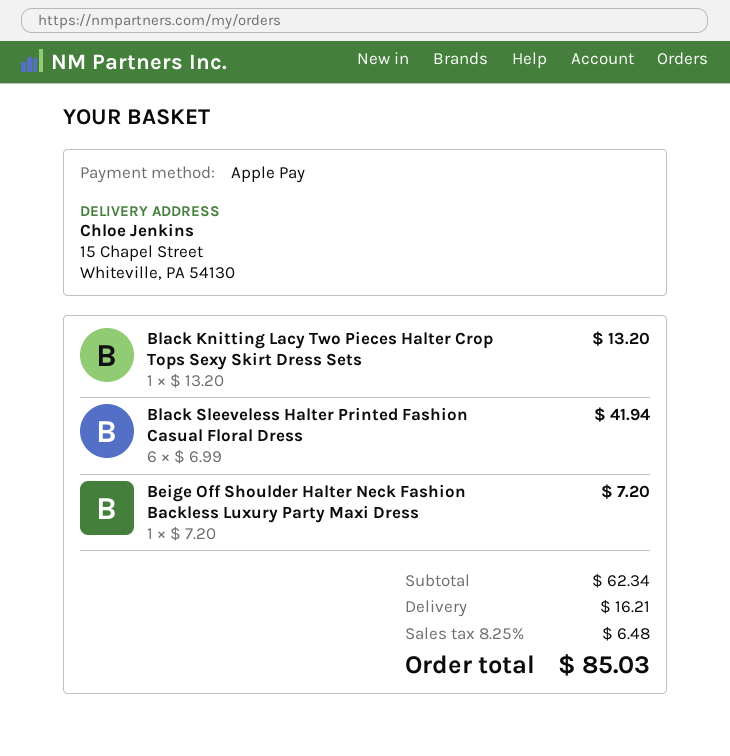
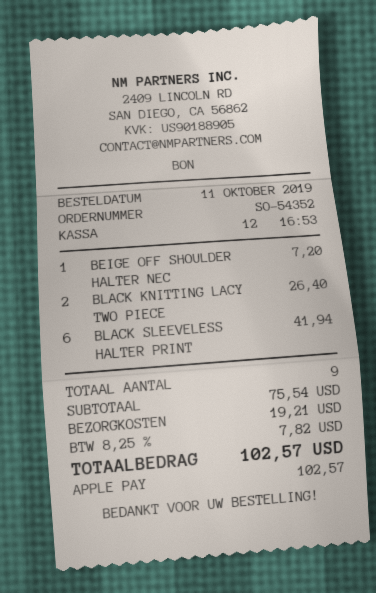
Black Knitting Lacy Two Pieces Halter Crop Tops Sexy Skirt Dress Sets: 1 for 13.20 -> 2 for 26.40
subtotal: 62.34 -> 75.54
shipping: 16.21 -> 19.21
tax: 8.25% = 6.48 -> 8.25% = 7.82
total: 85.03 -> 102.57

